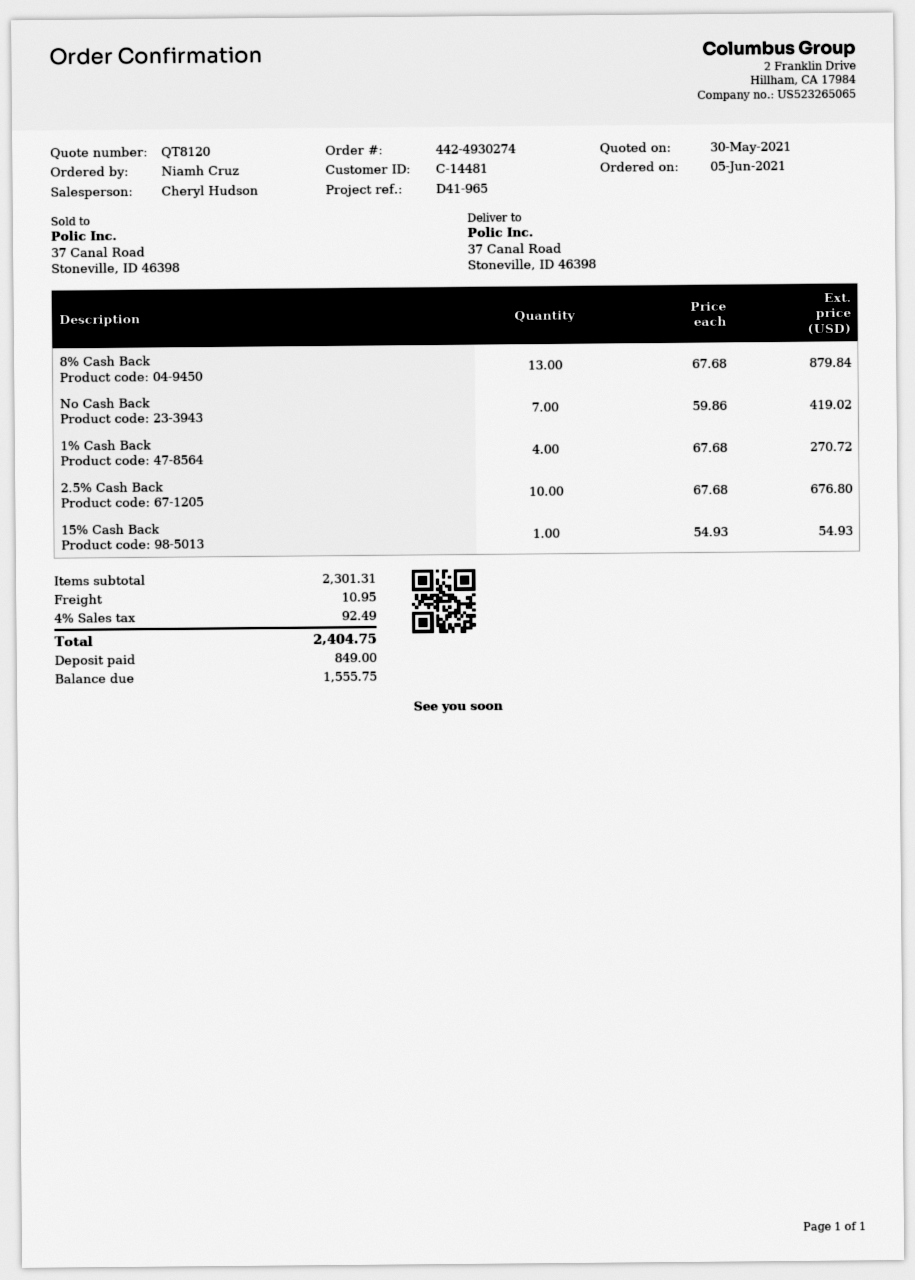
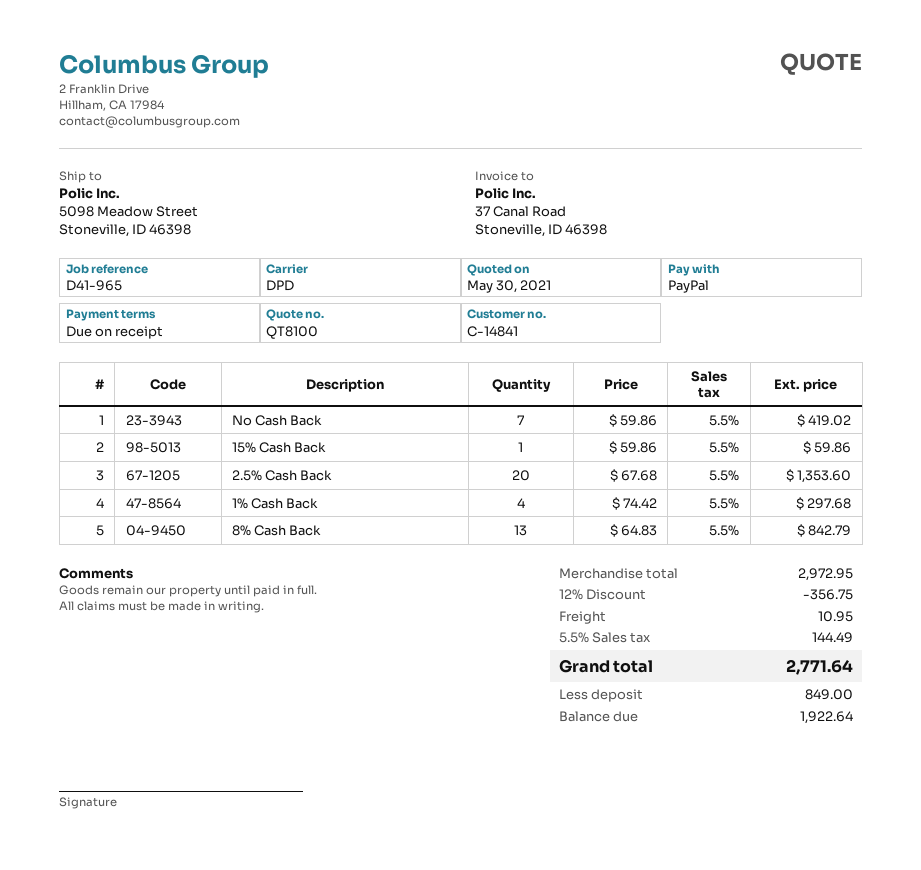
quote number: QT8120 -> QT8100
customer number: C-14481 -> C-14841
ship to: 37 Canal Road, Stoneville, ID 46398 -> 5098 Meadow Street, Stoneville, ID 46398
8% Cash Back: 13 x 67.68 = 879.84 -> 13 x 64.83 = 842.79
1% Cash Back: 4 x 67.68 = 270.72 -> 4 x 74.42 = 297.68
2.5% Cash Back: 10 x 67.68 = 676.80 -> 20 x 67.68 = 1353.60
15% Cash Back: 1 x 54.93 = 54.93 -> 1 x 59.86 = 59.86
subtotal: 2301.31 -> 2972.95
discount: none -> 12% = 356.75
tax: 4% = 92.49 -> 5.5% = 144.49
total: 2404.75 -> 2771.64
balance: 1555.75 -> 1922.64

